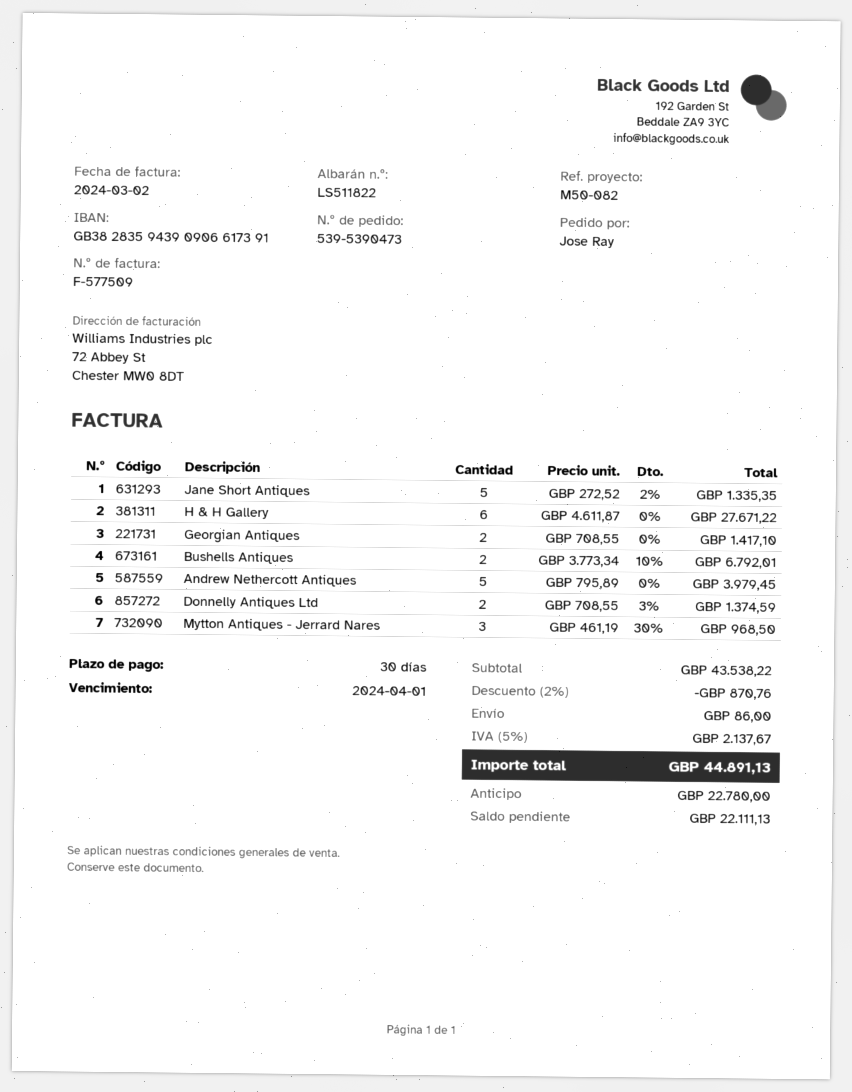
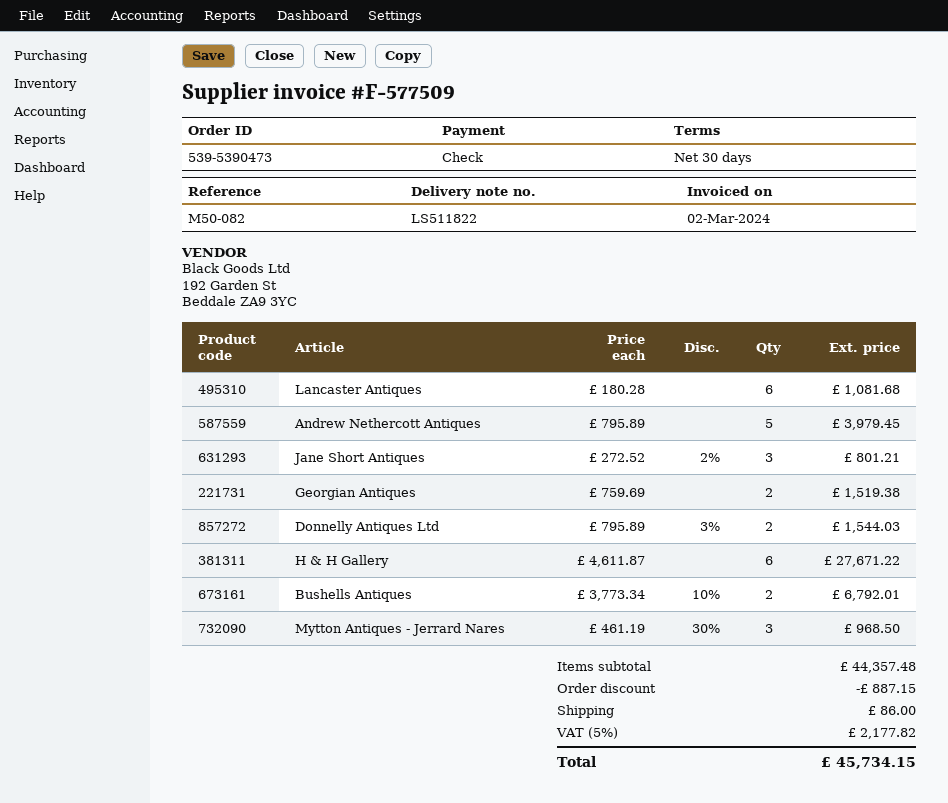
Jane Short Antiques: 5 x 272.52 - 2% = 1335.35 -> 3 x 272.52 - 2% = 801.21
Georgian Antiques: 2 x 708.55 = 1417.10 -> 2 x 759.69 = 1519.38
Donnelly Antiques Ltd: 2 x 708.55 - 3% = 1374.59 -> 2 x 795.89 - 3% = 1544.03
Lancaster Antiques: none -> 6 x 180.28 = 1081.68
subtotal: 43538.22 -> 44357.48
discount: 870.76 -> 887.15
tax: 5% = 2137.67 -> 5% = 2177.82
total: 44891.13 -> 45734.15

